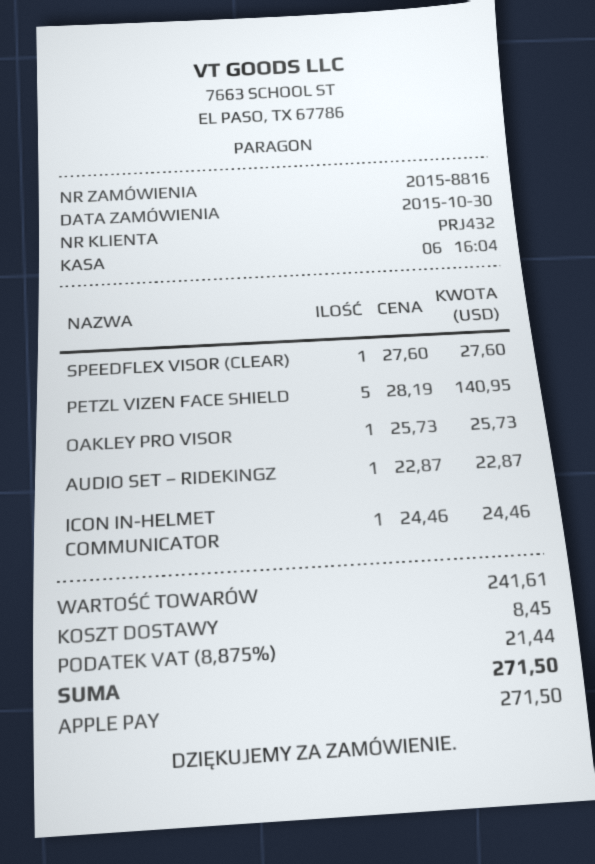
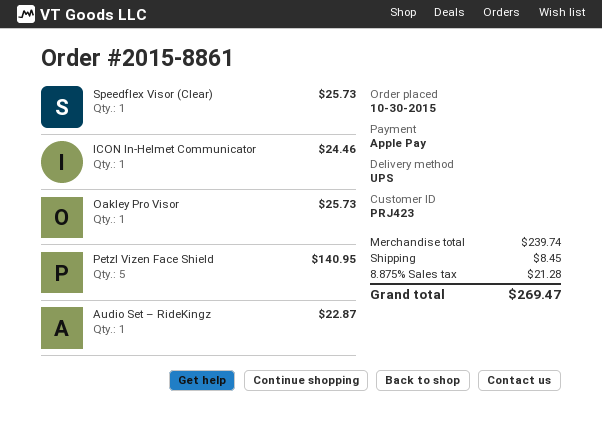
order number: 2015-8816 -> 2015-8861
customer number: PRJ432 -> PRJ423
SPEEDFLEX VISOR (CLEAR): 1 for 27.60 -> 1 for 25.73
subtotal: 241.61 -> 239.74
tax: 8.875% = 21.44 -> 8.875% = 21.28
total: 271.50 -> 269.47

